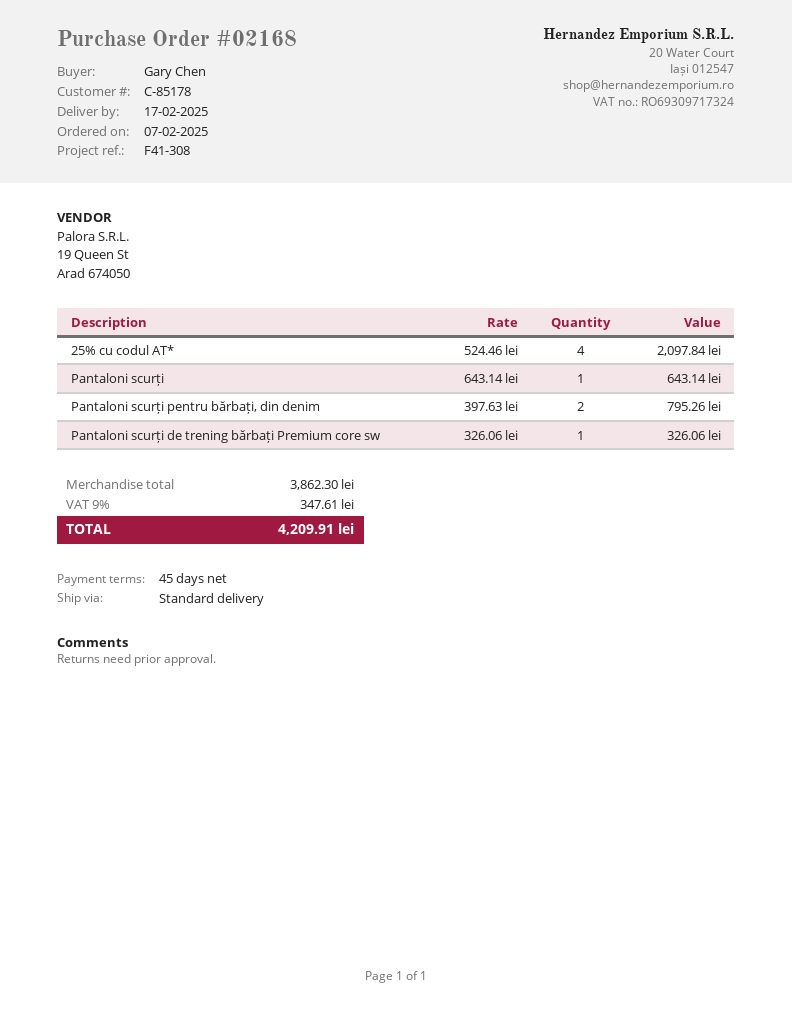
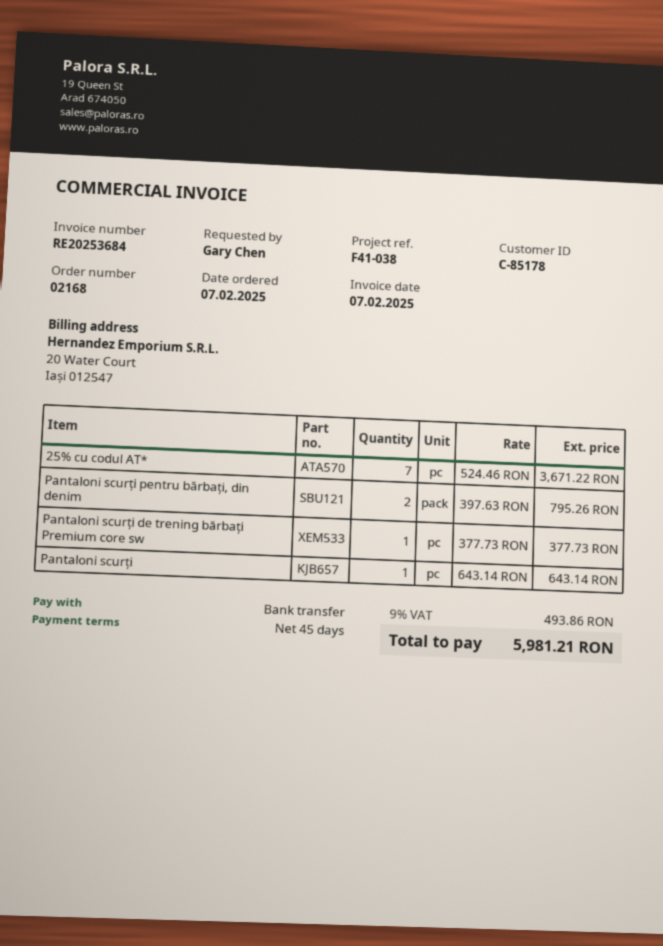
reference: F41-308 -> F41-038
25% cu codul AT*: 4 x 524.46 = 2097.84 -> 7 x 524.46 = 3671.22
Pantaloni scurți de trening bărbați Premium core sw: 1 x 326.06 = 326.06 -> 1 x 377.73 = 377.73
tax: 9% = 347.61 -> 9% = 493.86
total: 4209.91 -> 5981.21

